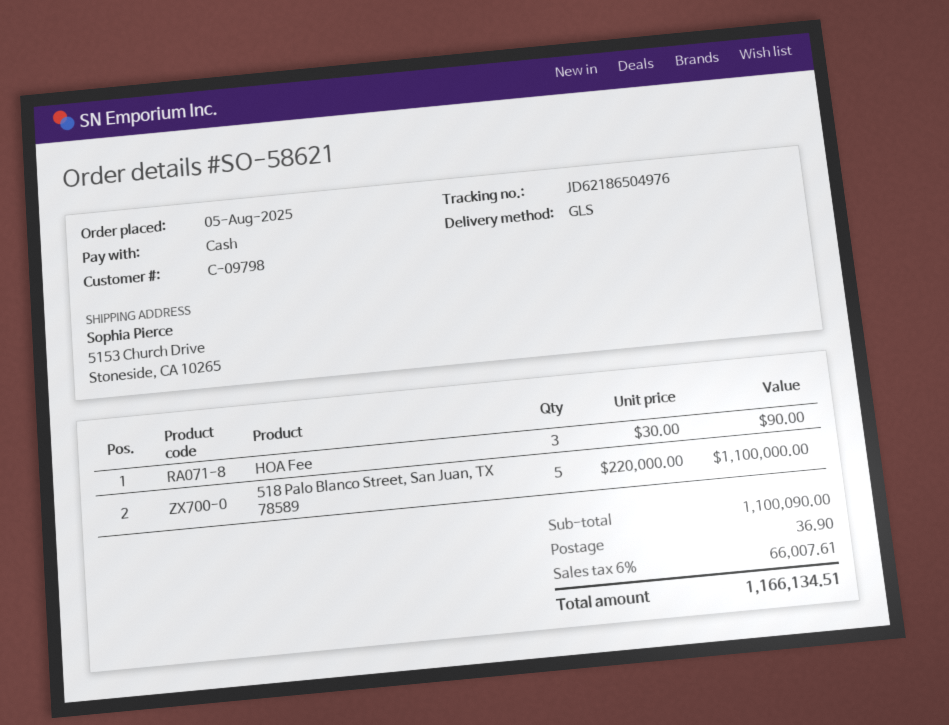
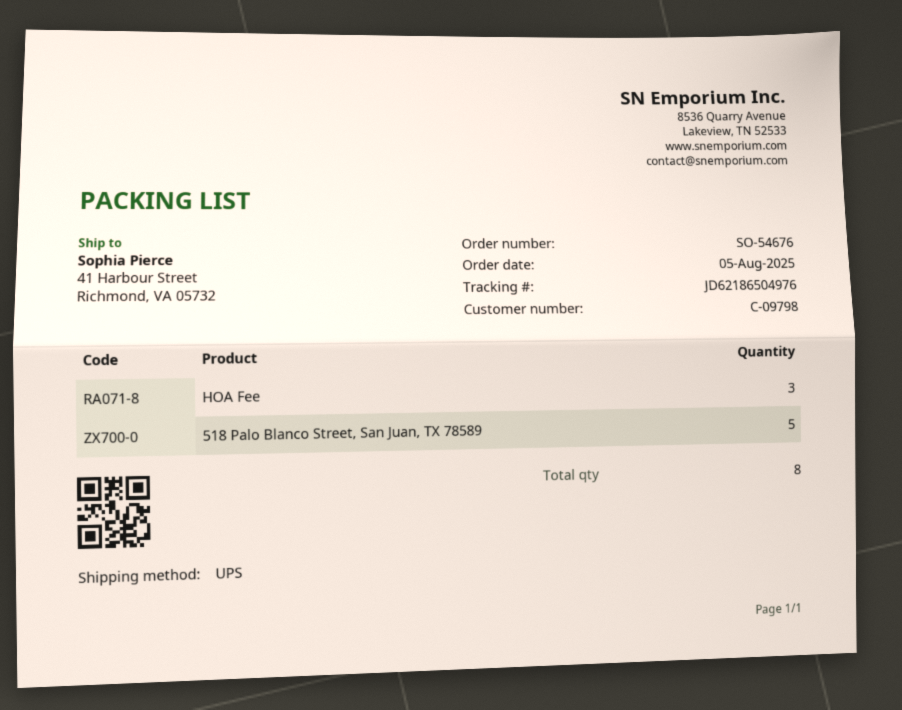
order number: SO-58621 -> SO-54676
shipping method: GLS -> UPS
ship to: 5153 Church Drive, Stoneside, CA 10265 -> 41 Harbour Street, Richmond, VA 05732

